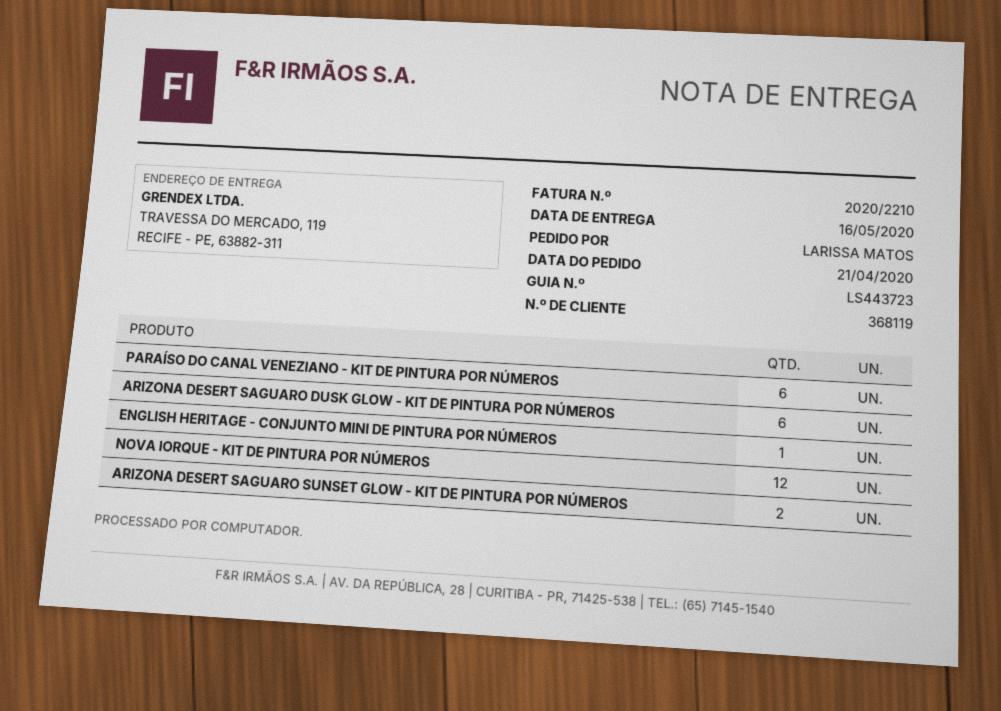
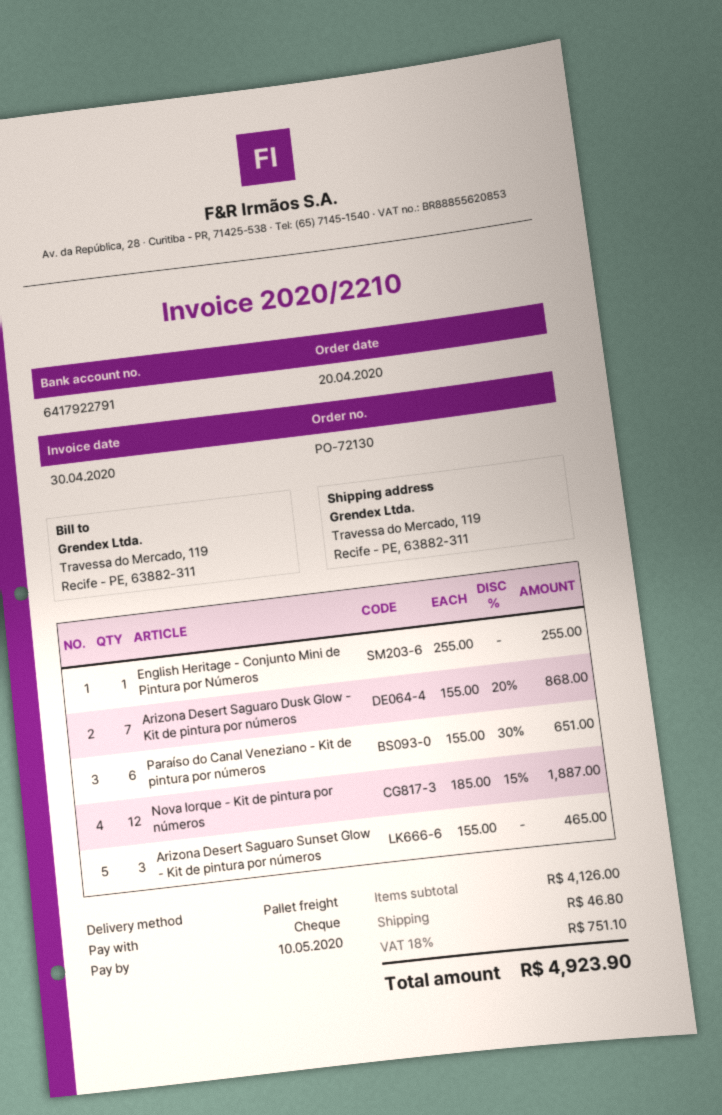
order date: 2020-04-21 -> 2020-04-20
ARIZONA DESERT SAGUARO DUSK GLOW - KIT DE PINTURA POR NÚMEROS: 6 -> 7
ARIZONA DESERT SAGUARO SUNSET GLOW - KIT DE PINTURA POR NÚMEROS: 2 -> 3

